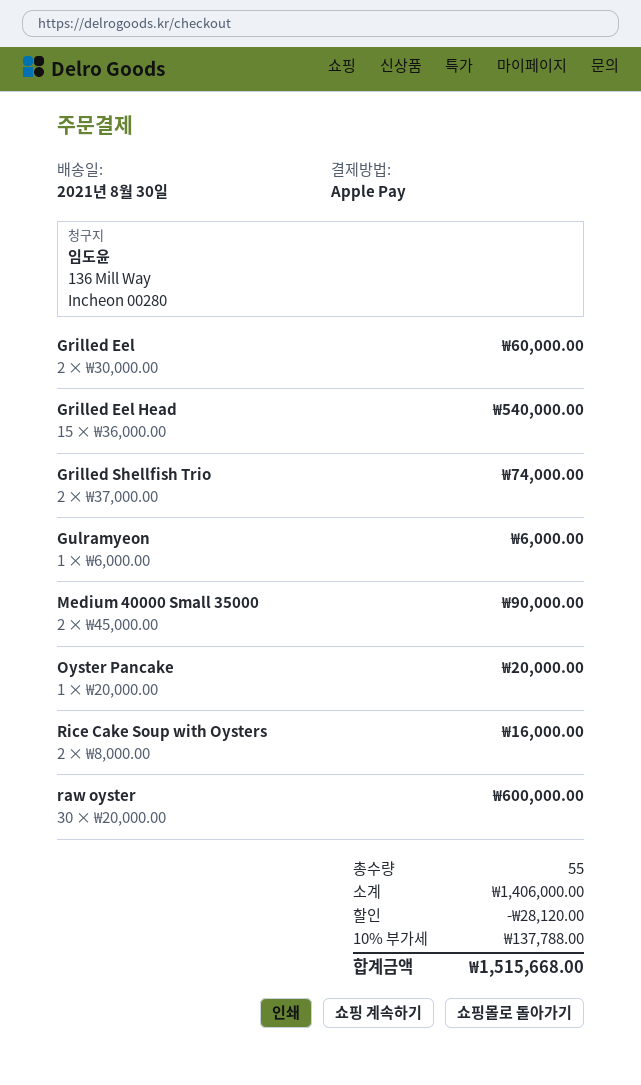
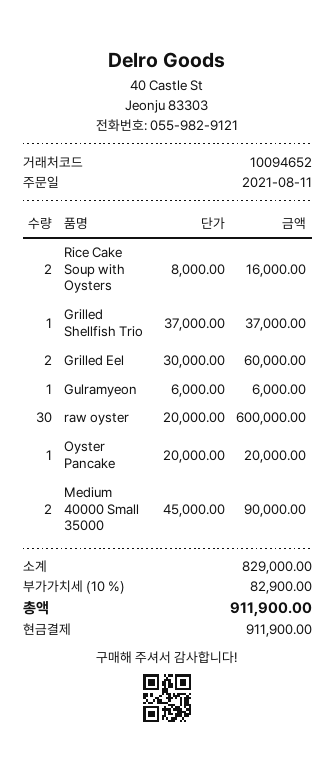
payment method: Apple Pay -> cash
Grilled Eel Head: 15 x 36000.00 = 540000.00 -> none
Grilled Shellfish Trio: 2 x 37000.00 = 74000.00 -> 1 x 37000.00 = 37000.00
subtotal: 1406000.00 -> 829000.00
discount: 28120.00 -> none
tax: 10% = 137788.00 -> 10% = 82900.00
total: 1515668.00 -> 911900.00

